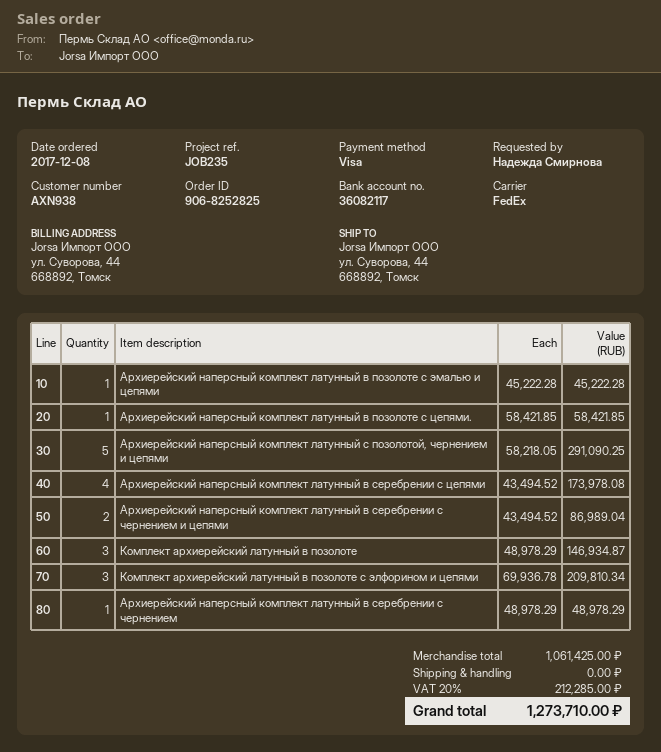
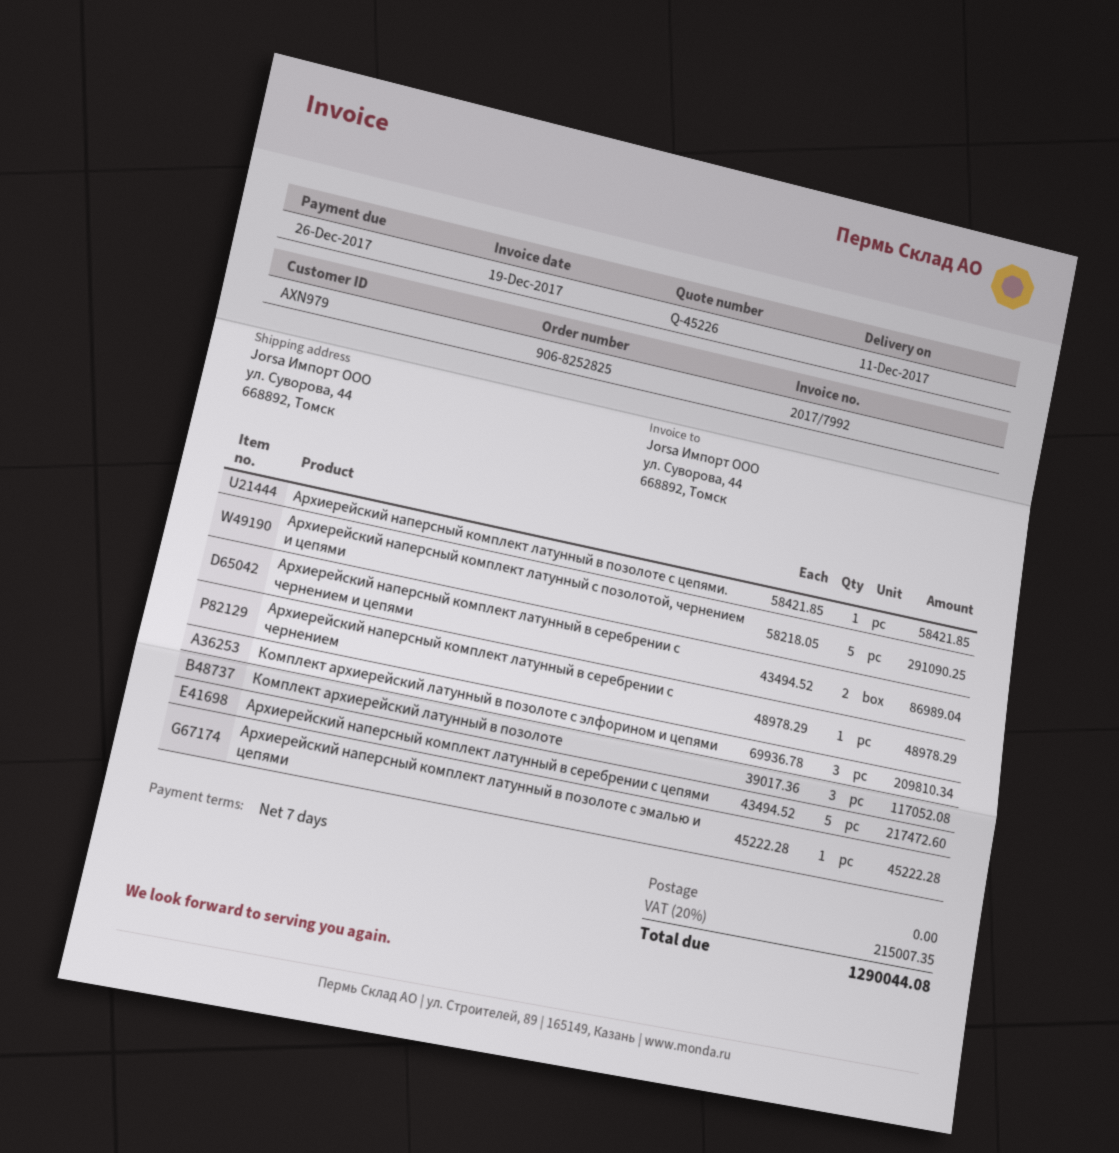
customer number: AXN938 -> AXN979
Архиерейский наперсный комплект латунный в серебрении с цепями: 4 x 43494.52 = 173978.08 -> 5 x 43494.52 = 217472.60
Комплект архиерейский латунный в позолоте: 3 x 48978.29 = 146934.87 -> 3 x 39017.36 = 117052.08
tax: 20% = 212285.00 -> 20% = 215007.35
total: 1273710.00 -> 1290044.08

